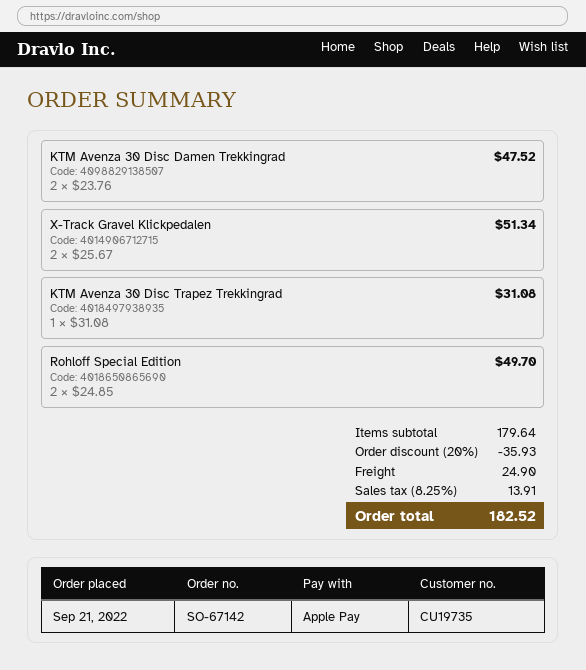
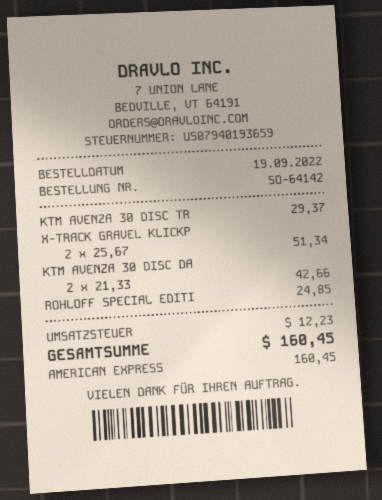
order number: SO-67142 -> SO-64142
order date: 2022-09-21 -> 2022-09-19
payment method: Apple Pay -> American Express
KTM Avenza 30 Disc Damen Trekkingrad: 2 x 23.76 = 47.52 -> 2 x 21.33 = 42.66
KTM Avenza 30 Disc Trapez Trekkingrad: 1 x 31.08 = 31.08 -> 1 x 29.37 = 29.37
Rohloff Special Edition: 2 x 24.85 = 49.70 -> 1 x 24.85 = 24.85
discount: 20% = 35.93 -> none
shipping: 24.90 -> none
tax: 13.91 -> 12.23
total: 182.52 -> 160.45

